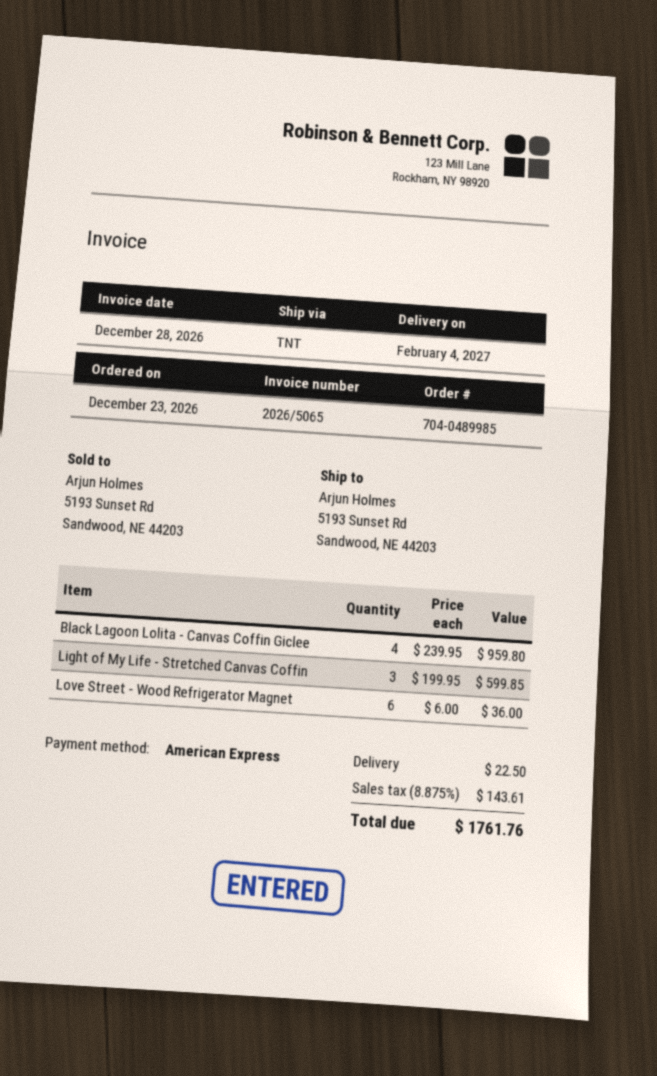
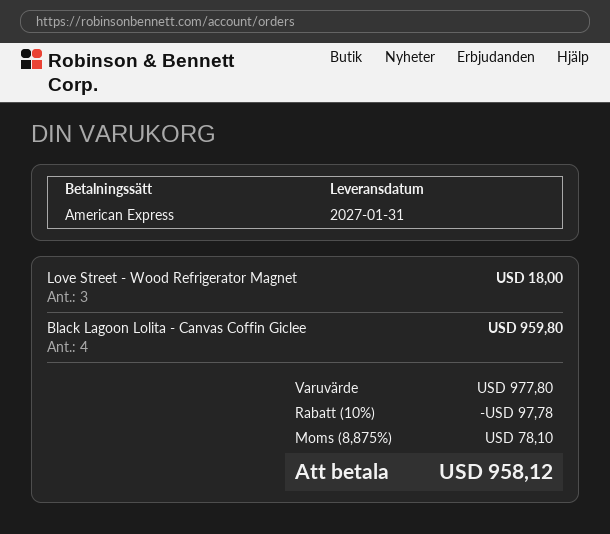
delivery date: 2027-02-04 -> 2027-01-31
Light of My Life - Stretched Canvas Coffin: 3 for 599.85 -> none
Love Street - Wood Refrigerator Magnet: 6 for 36.00 -> 3 for 18.00
discount: none -> 10% = 97.78
shipping: 22.50 -> none
tax: 8.875% = 143.61 -> 8.875% = 78.10
total: 1761.76 -> 958.12

